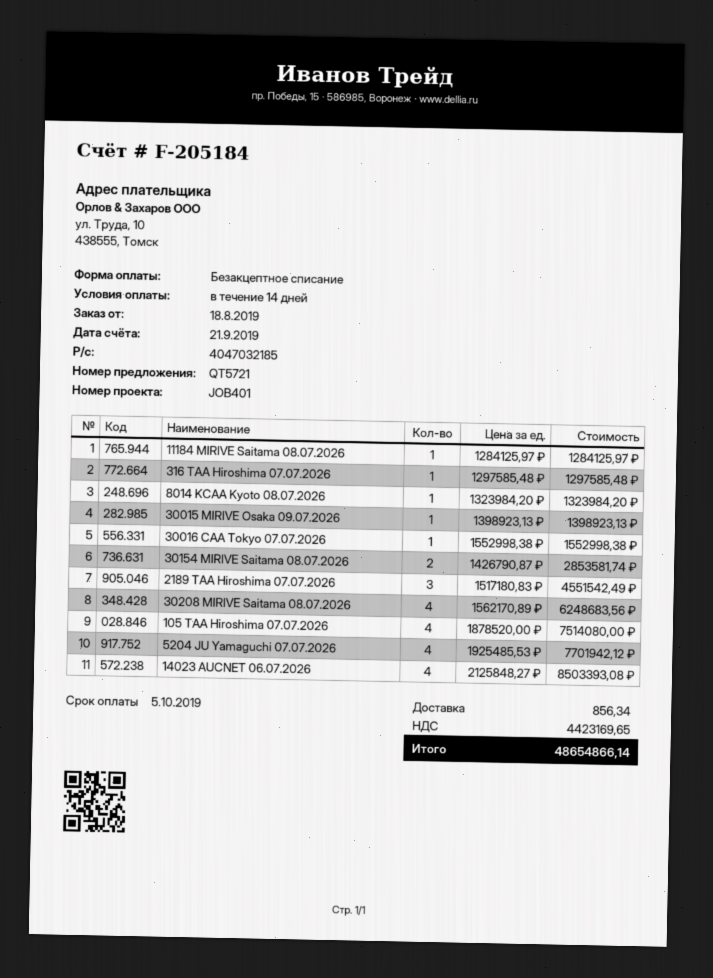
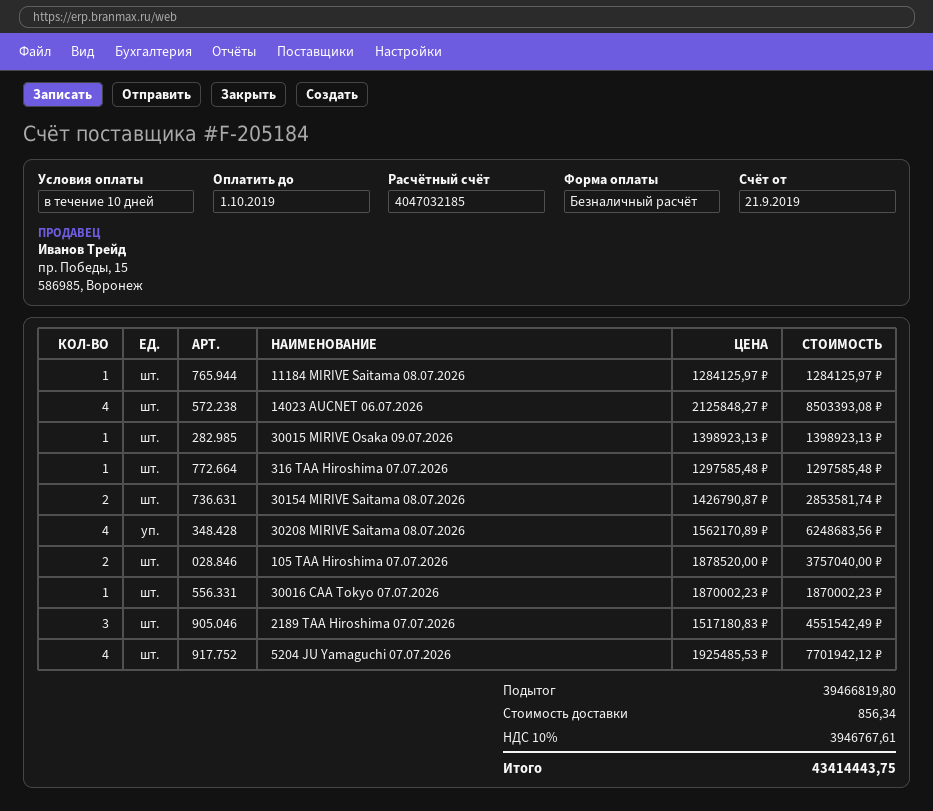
payment terms: 14 days -> 10 days
due date: 2019-10-05 -> 2019-10-01
payment method: direct debit -> bank transfer
8014 KCAA Kyoto 08.07.2026: 1 x 1323984.20 = 1323984.20 -> none
30016 CAA Tokyo 07.07.2026: 1 x 1552998.38 = 1552998.38 -> 1 x 1870002.23 = 1870002.23
105 TAA Hiroshima 07.07.2026: 4 x 1878520.00 = 7514080.00 -> 2 x 1878520.00 = 3757040.00
tax: 4423169.65 -> 3946767.61
total: 48654866.14 -> 43414443.75

